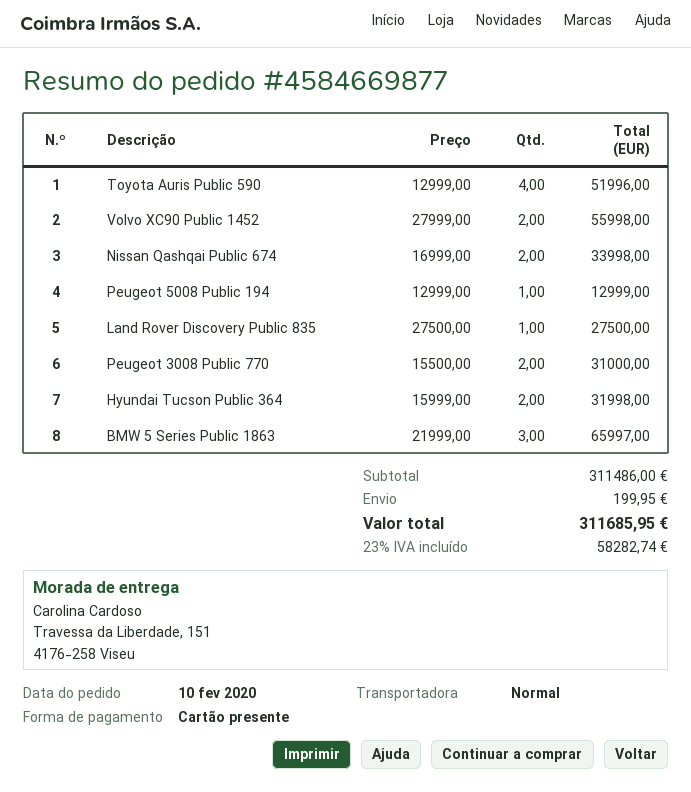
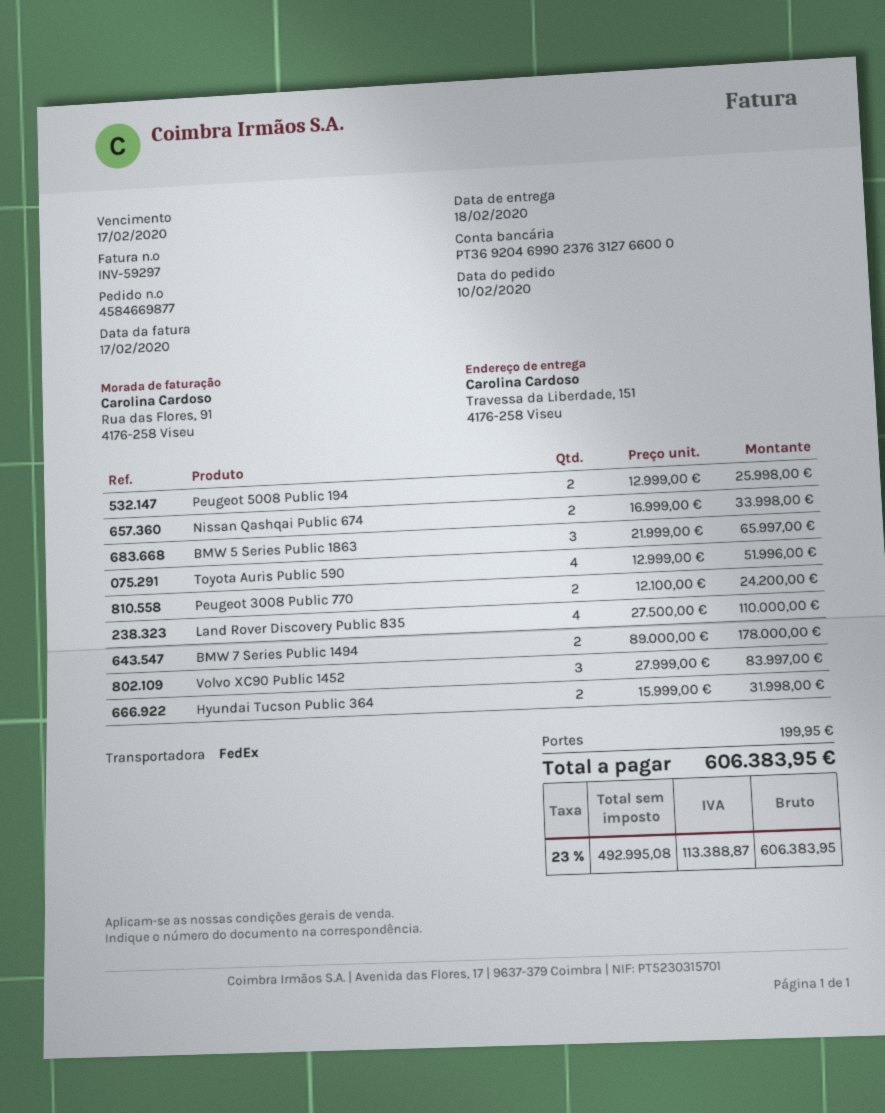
shipping method: standard -> FedEx
Volvo XC90 Public 1452: 2 x 27999.00 = 55998.00 -> 3 x 27999.00 = 83997.00
Peugeot 5008 Public 194: 1 x 12999.00 = 12999.00 -> 2 x 12999.00 = 25998.00
Land Rover Discovery Public 835: 1 x 27500.00 = 27500.00 -> 4 x 27500.00 = 110000.00
Peugeot 3008 Public 770: 2 x 15500.00 = 31000.00 -> 2 x 12100.00 = 24200.00
BMW 7 Series Public 1494: none -> 2 x 89000.00 = 178000.00
tax: 23% = 58282.74 -> 23% = 113388.87
total: 311685.95 -> 606383.95

